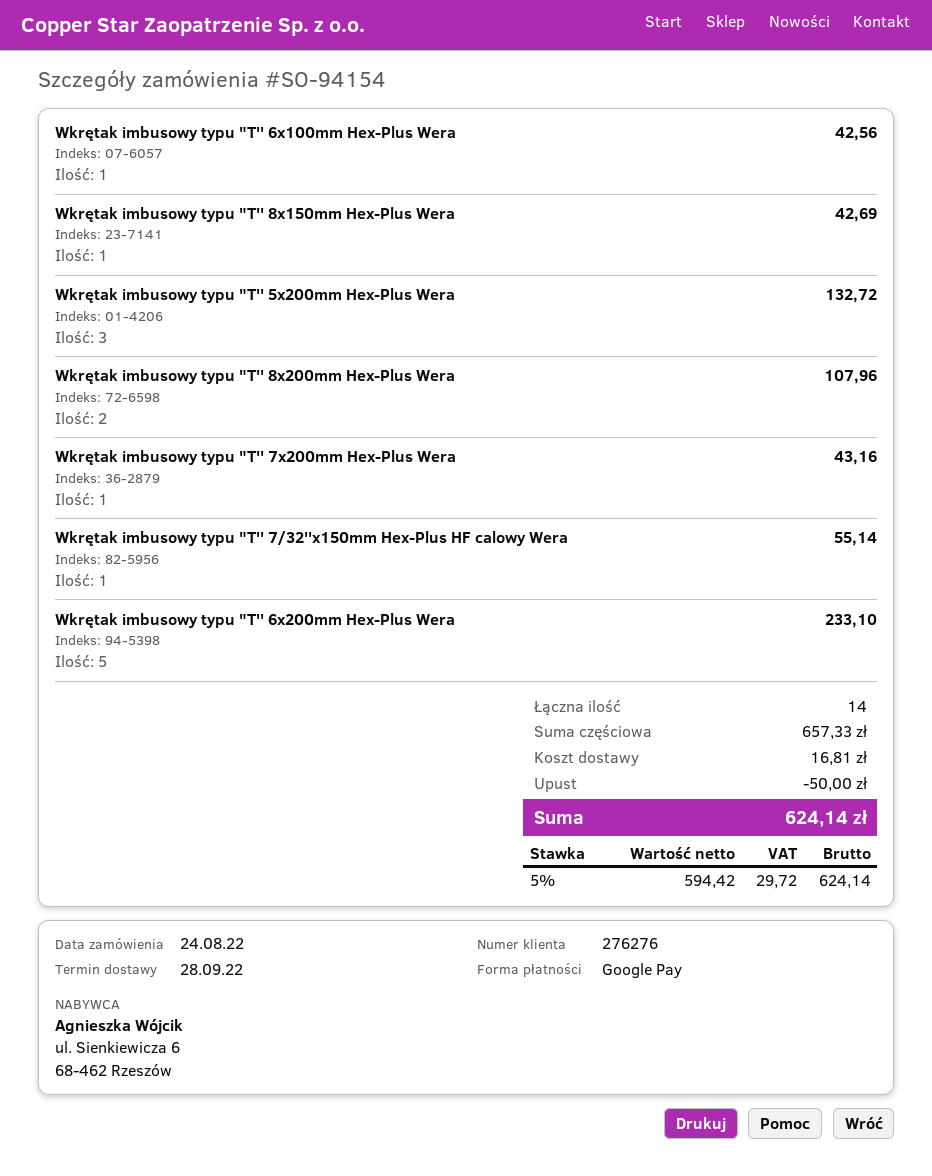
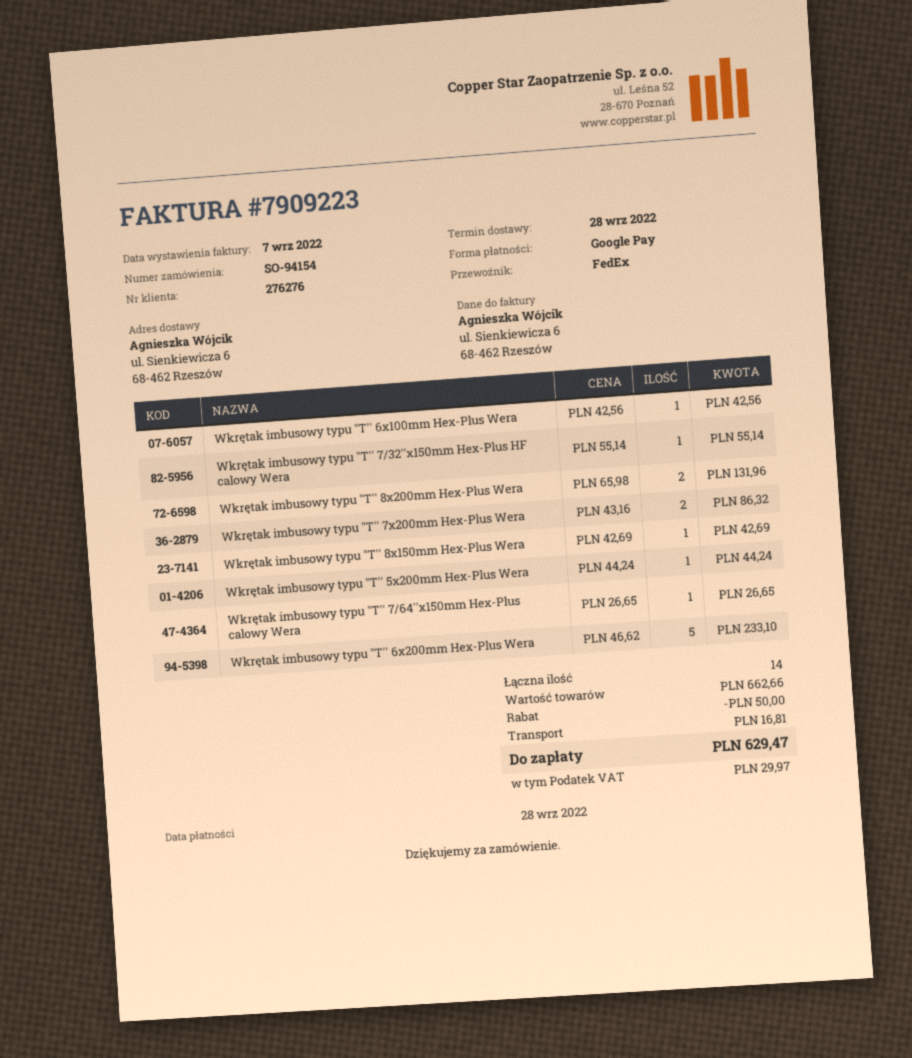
Wkrętak imbusowy typu "T'' 5x200mm Hex-Plus Wera: 3 for 132.72 -> 1 for 44.24
Wkrętak imbusowy typu "T'' 8x200mm Hex-Plus Wera: 2 for 107.96 -> 2 for 131.96
Wkrętak imbusowy typu "T'' 7x200mm Hex-Plus Wera: 1 for 43.16 -> 2 for 86.32
Wkrętak imbusowy typu "T'' 7/64''x150mm Hex-Plus calowy Wera: none -> 1 for 26.65
subtotal: 657.33 -> 662.66
tax: 29.72 -> 29.97
total: 624.14 -> 629.47

